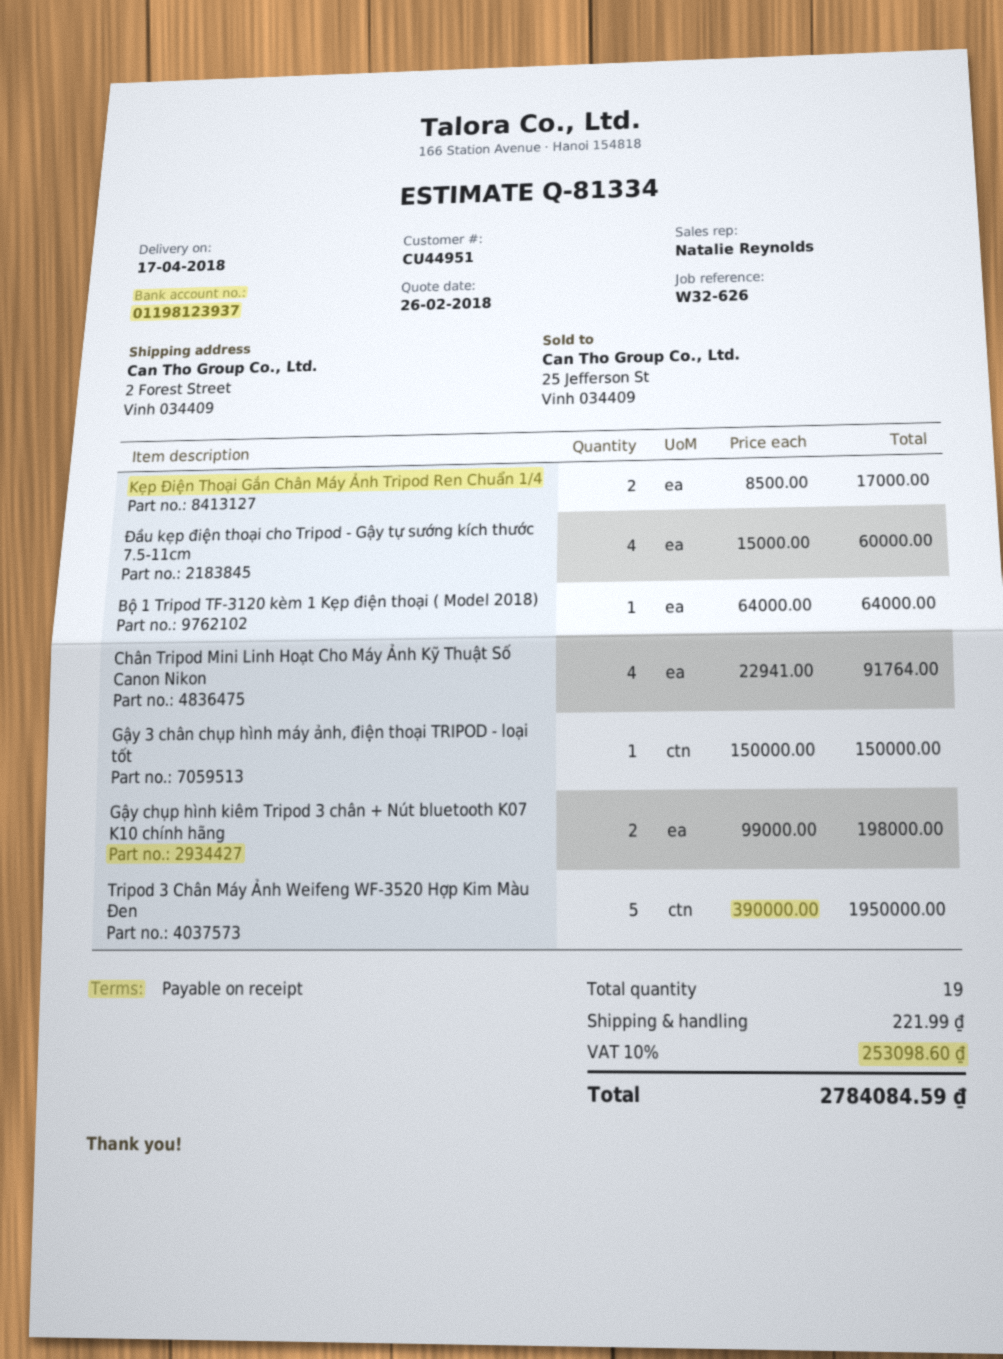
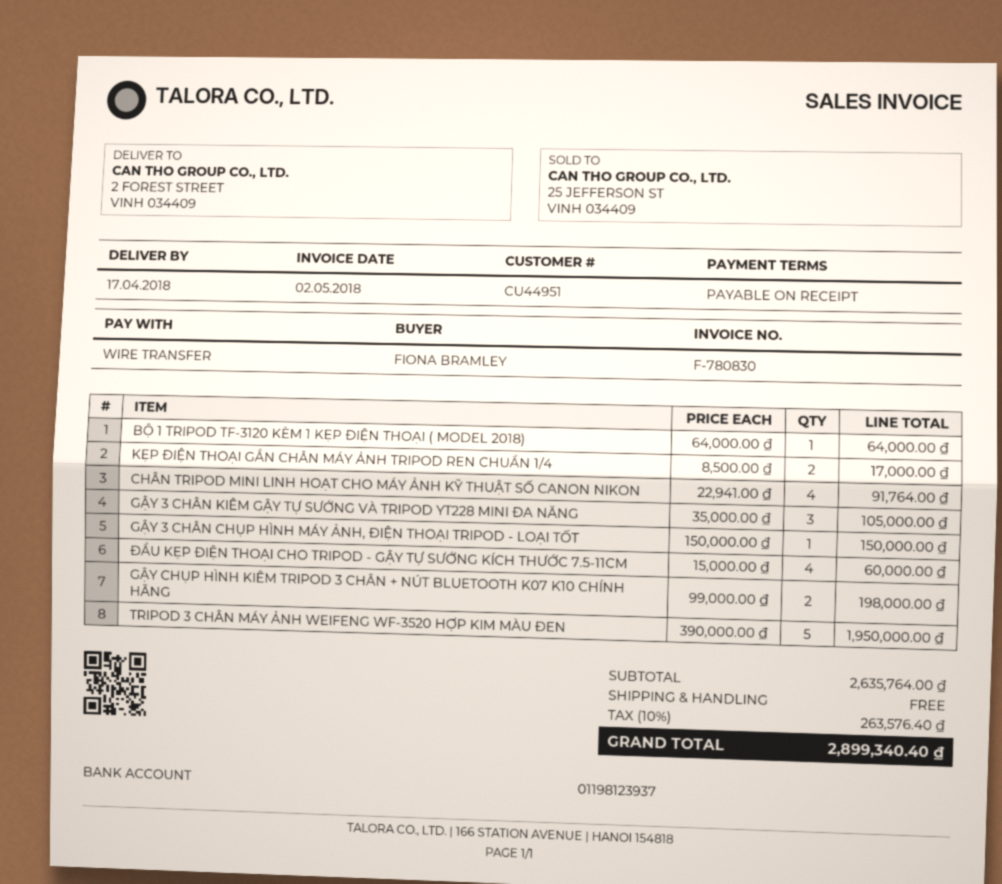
GẬY 3 CHÂN KIÊM GẬY TỰ SƯỚNG VÀ TRIPOD YT228 MINI ĐA NĂNG: none -> 3 x 35000.00 = 105000.00
shipping: 221.99 -> 0.00
tax: 10% = 253098.60 -> 10% = 263576.40
total: 2784084.59 -> 2899340.40

